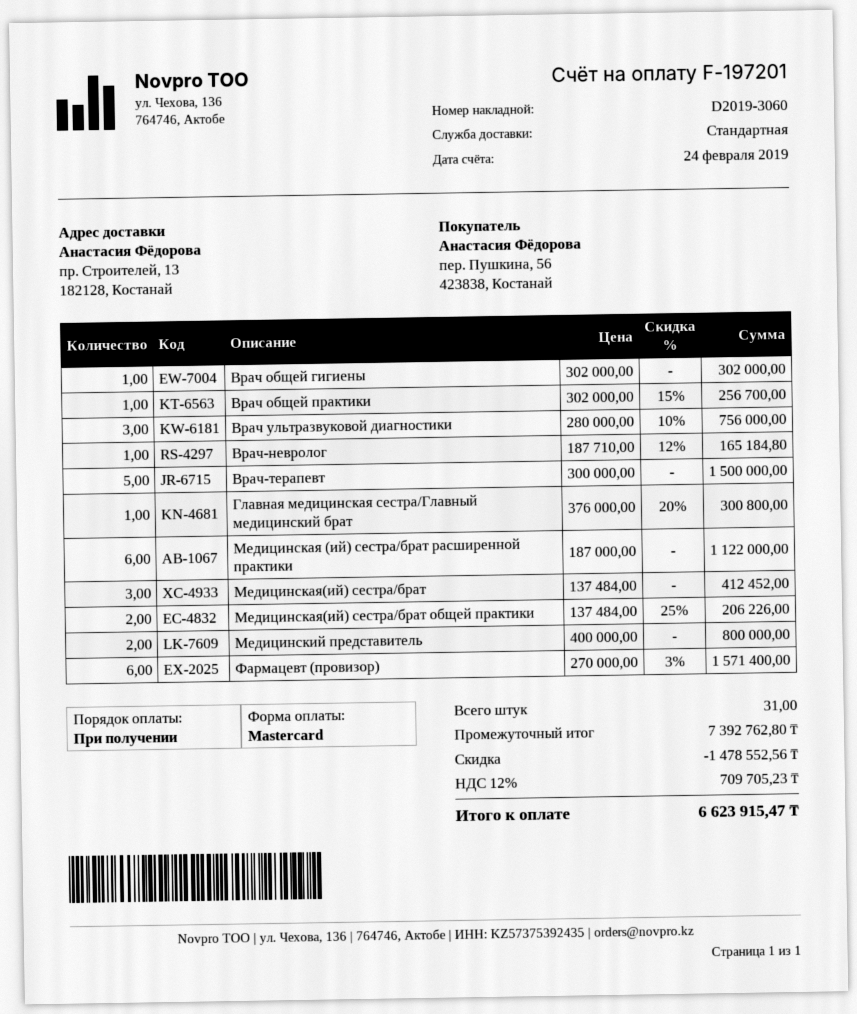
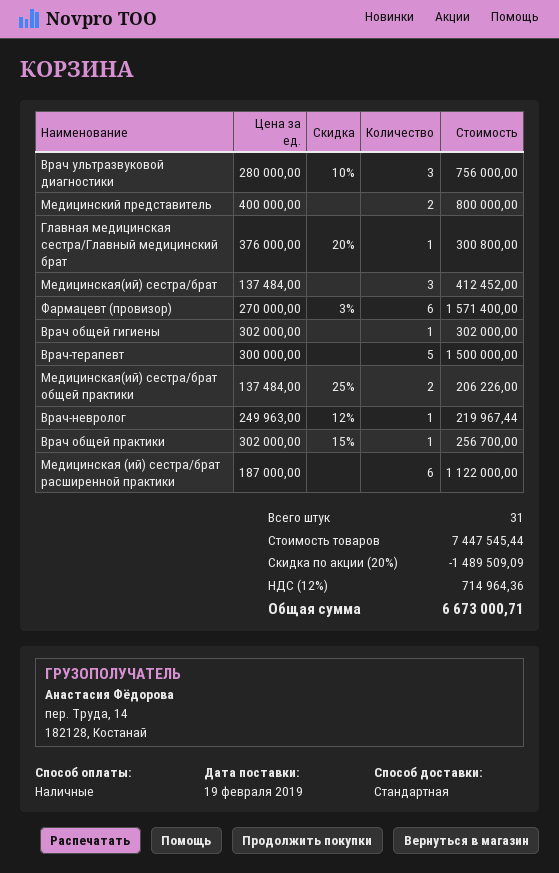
payment method: Mastercard -> cash
ship to: пр. Строителей, 13, 182128, Костанай -> пер. Труда, 14, 182128, Костанай
Врач-невролог: 1 x 187710.00 - 12% = 165184.80 -> 1 x 249963.00 - 12% = 219967.44
subtotal: 7392762.80 -> 7447545.44
discount: 1478552.56 -> 1489509.09
tax: 12% = 709705.23 -> 12% = 714964.36
total: 6623915.47 -> 6673000.71

